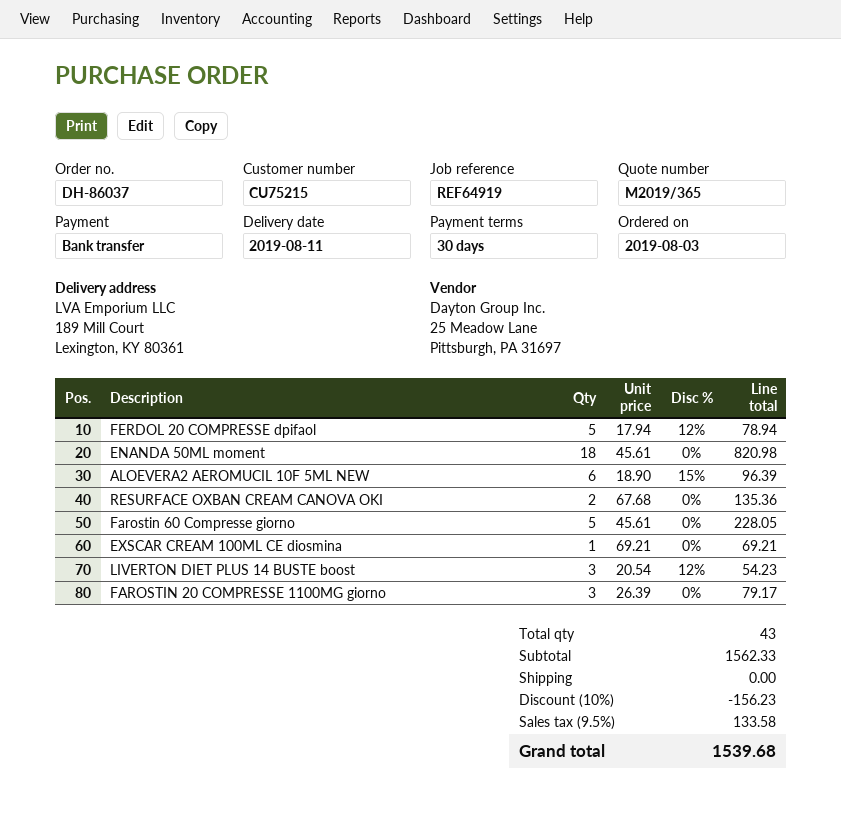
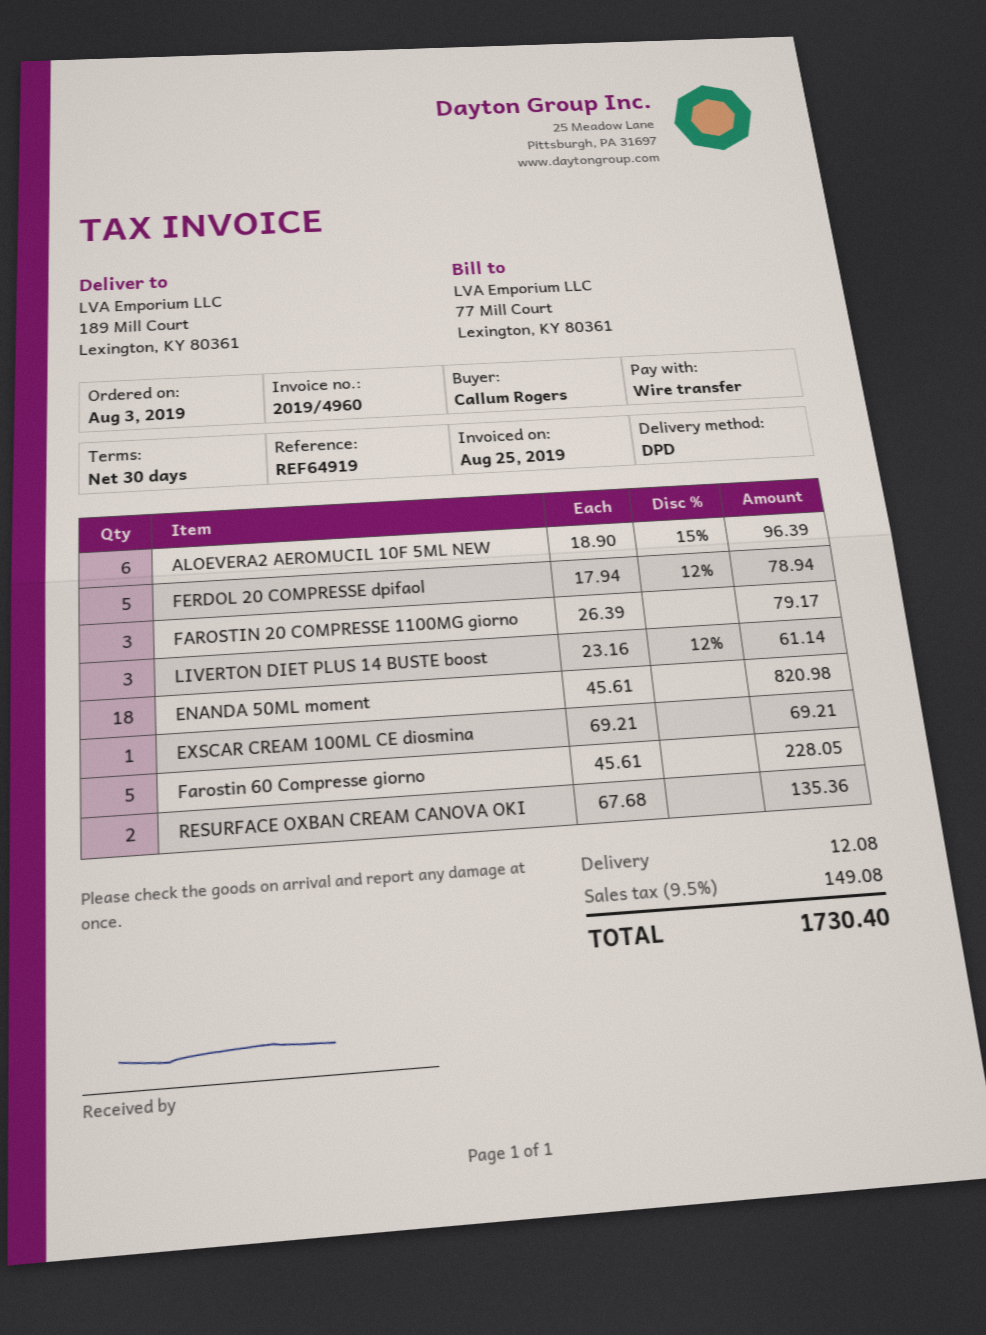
LIVERTON DIET PLUS 14 BUSTE boost: 3 x 20.54 - 12% = 54.23 -> 3 x 23.16 - 12% = 61.14
discount: 10% = 156.23 -> none
shipping: 0.00 -> 12.08
tax: 9.5% = 133.58 -> 9.5% = 149.08
total: 1539.68 -> 1730.40

